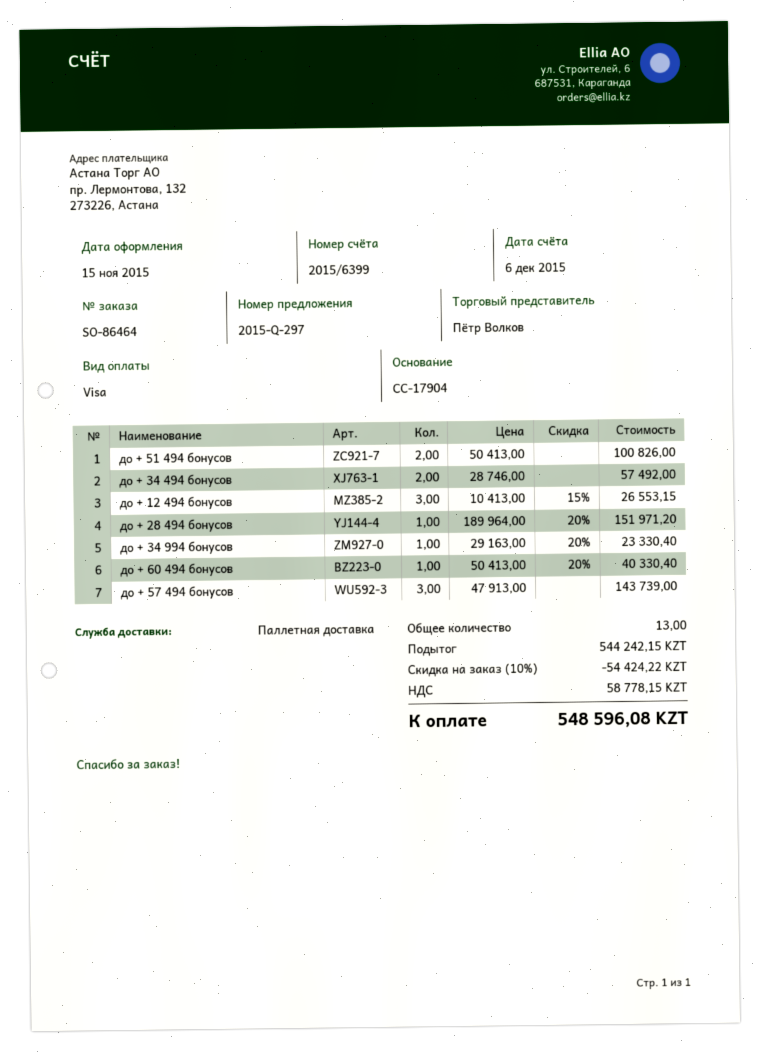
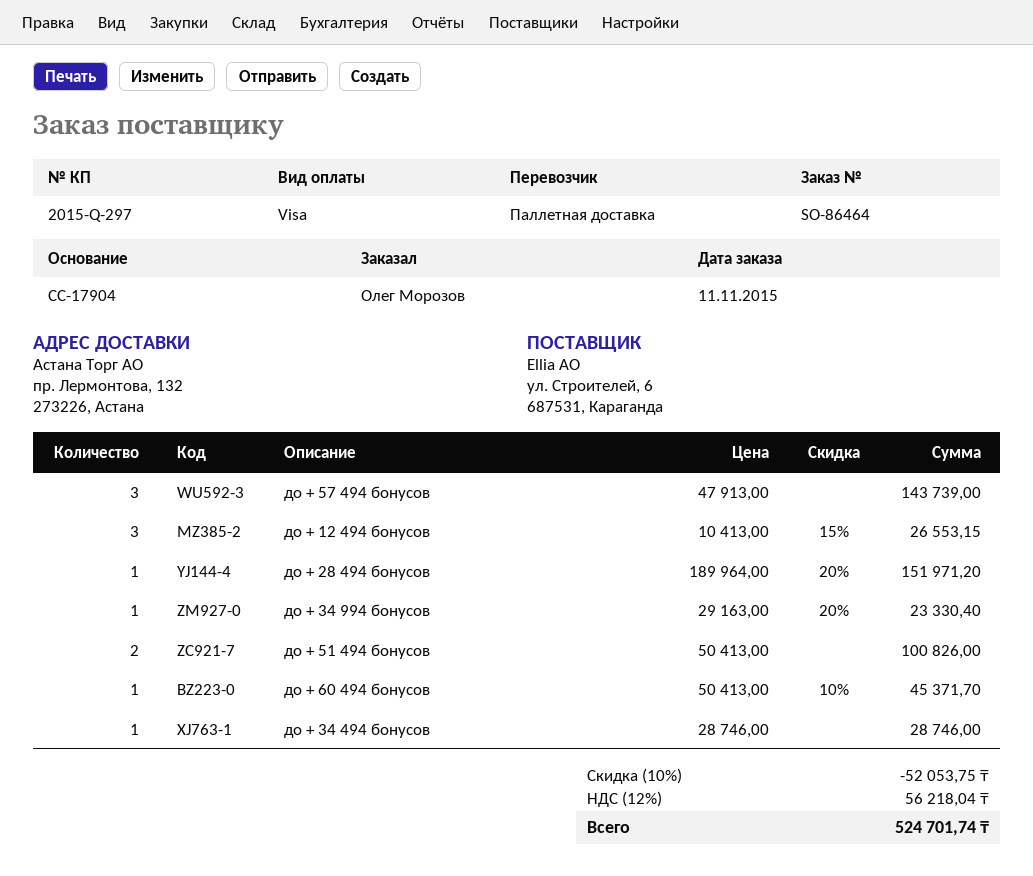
order date: 2015-11-15 -> 2015-11-11
до + 34 494 бонусов: 2 x 28746.00 = 57492.00 -> 1 x 28746.00 = 28746.00
до + 60 494 бонусов: 1 x 50413.00 - 20% = 40330.40 -> 1 x 50413.00 - 10% = 45371.70
discount: 10% = 54424.22 -> 10% = 52053.75
tax: 58778.15 -> 56218.04
total: 548596.08 -> 524701.74

